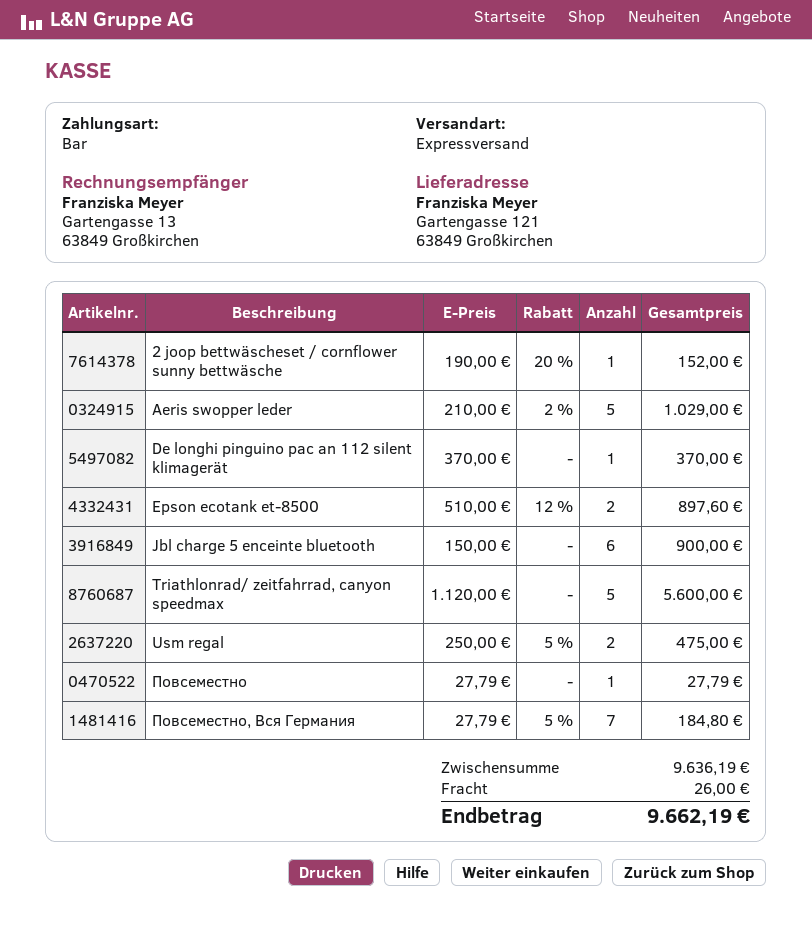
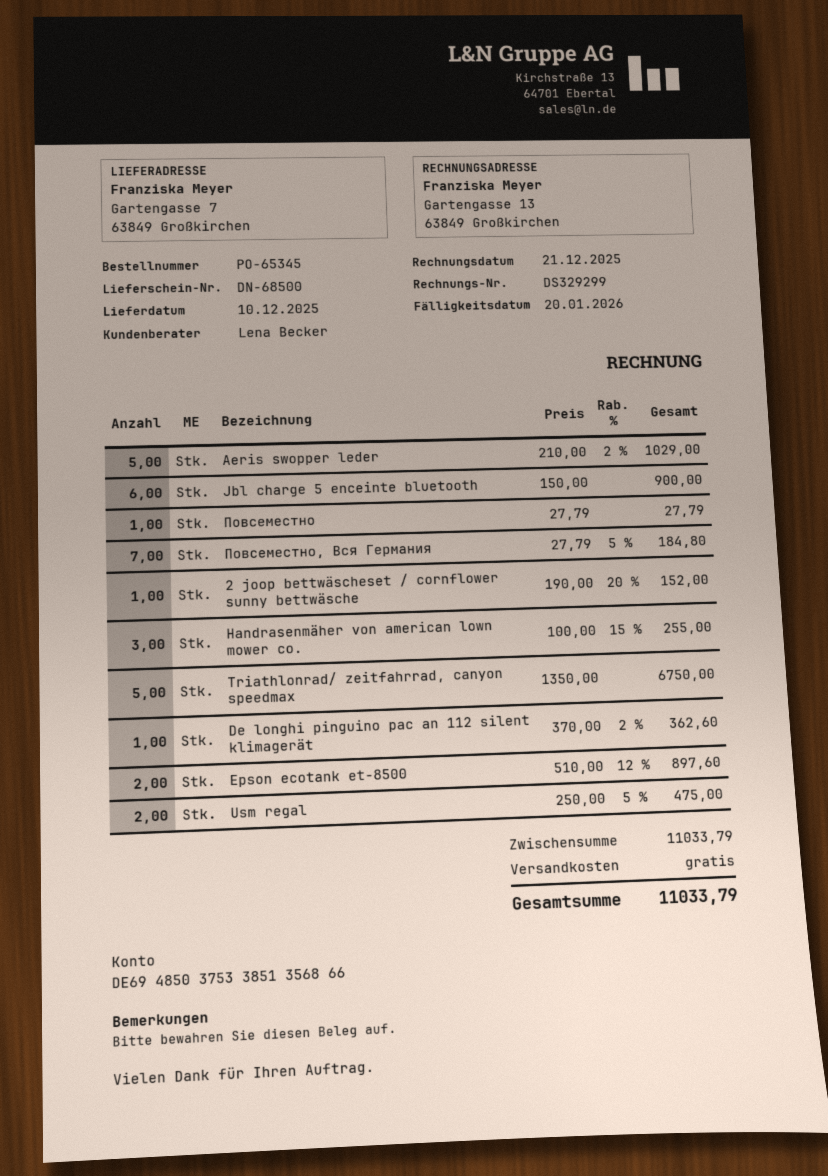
ship to: Gartengasse 121, 63849 Großkirchen -> Gartengasse 7, 63849 Großkirchen
De longhi pinguino pac an 112 silent klimagerät: 1 x 370.00 = 370.00 -> 1 x 370.00 - 2% = 362.60
Triathlonrad/ zeitfahrrad, canyon speedmax: 5 x 1120.00 = 5600.00 -> 5 x 1350.00 = 6750.00
Handrasenmäher von american lown mower co.: none -> 3 x 100.00 - 15% = 255.00
subtotal: 9636.19 -> 11033.79
shipping: 26.00 -> 0.00
total: 9662.19 -> 11033.79

